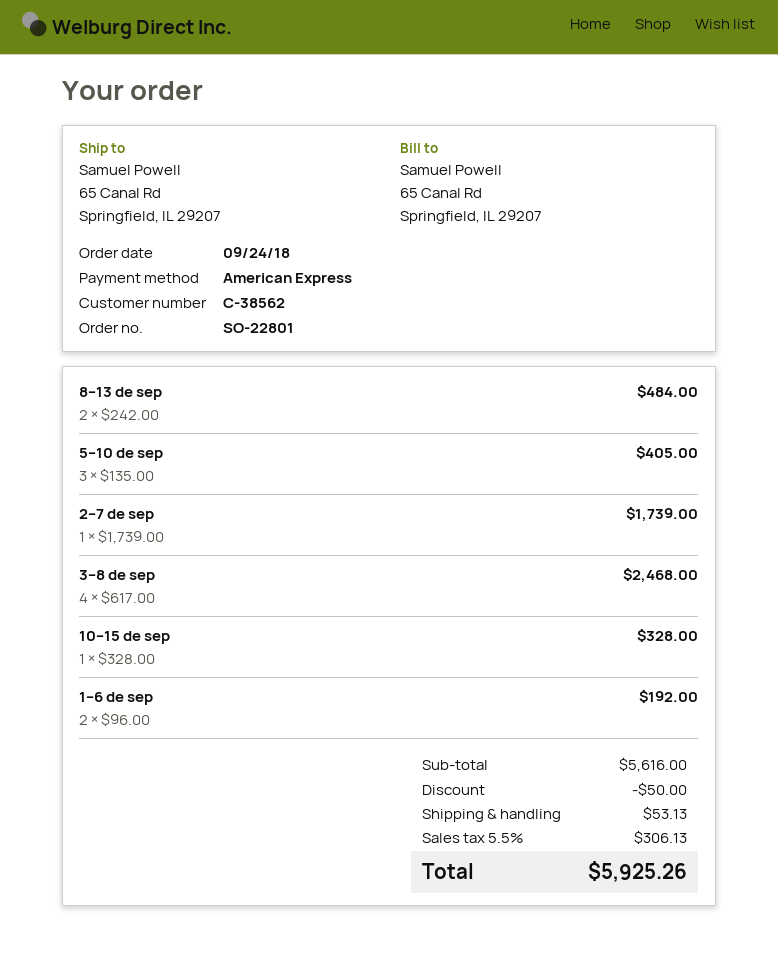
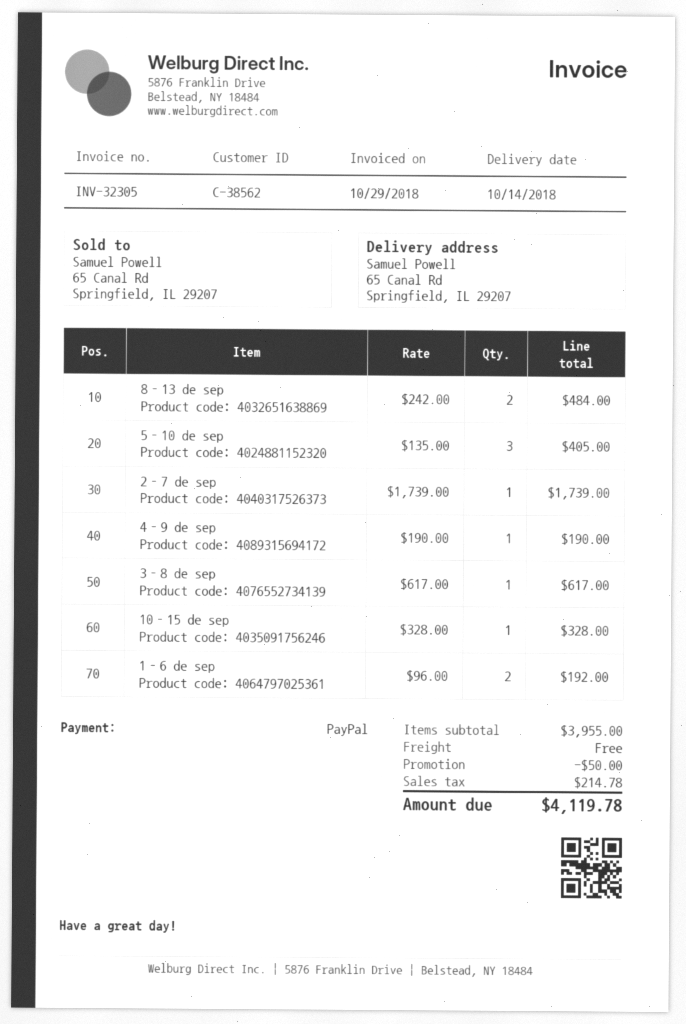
payment method: American Express -> PayPal
3–8 de sep: 4 x 617.00 = 2468.00 -> 1 x 617.00 = 617.00
4–9 de sep: none -> 1 x 190.00 = 190.00
subtotal: 5616.00 -> 3955.00
shipping: 53.13 -> 0.00
tax: 306.13 -> 214.78
total: 5925.26 -> 4119.78

